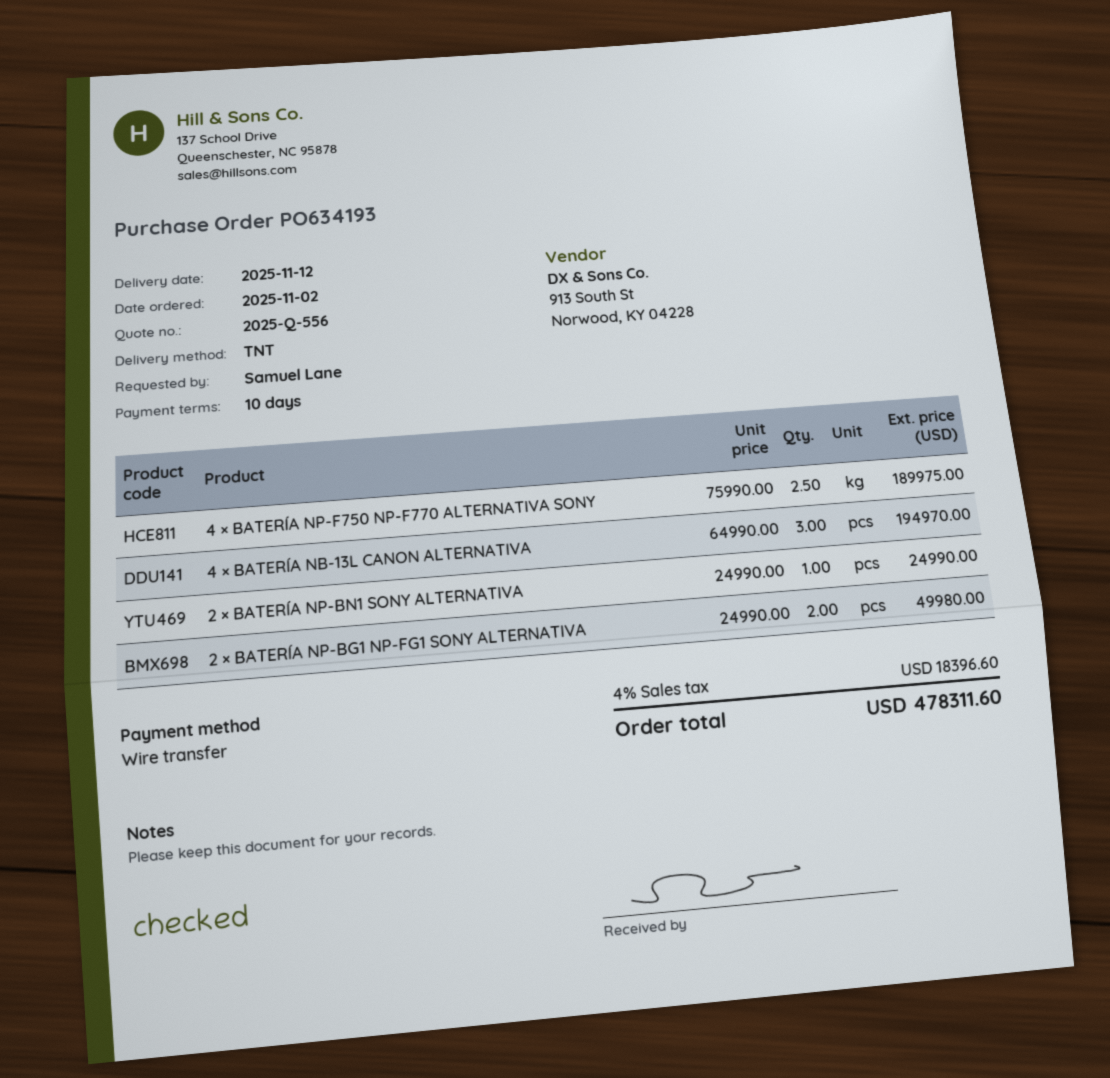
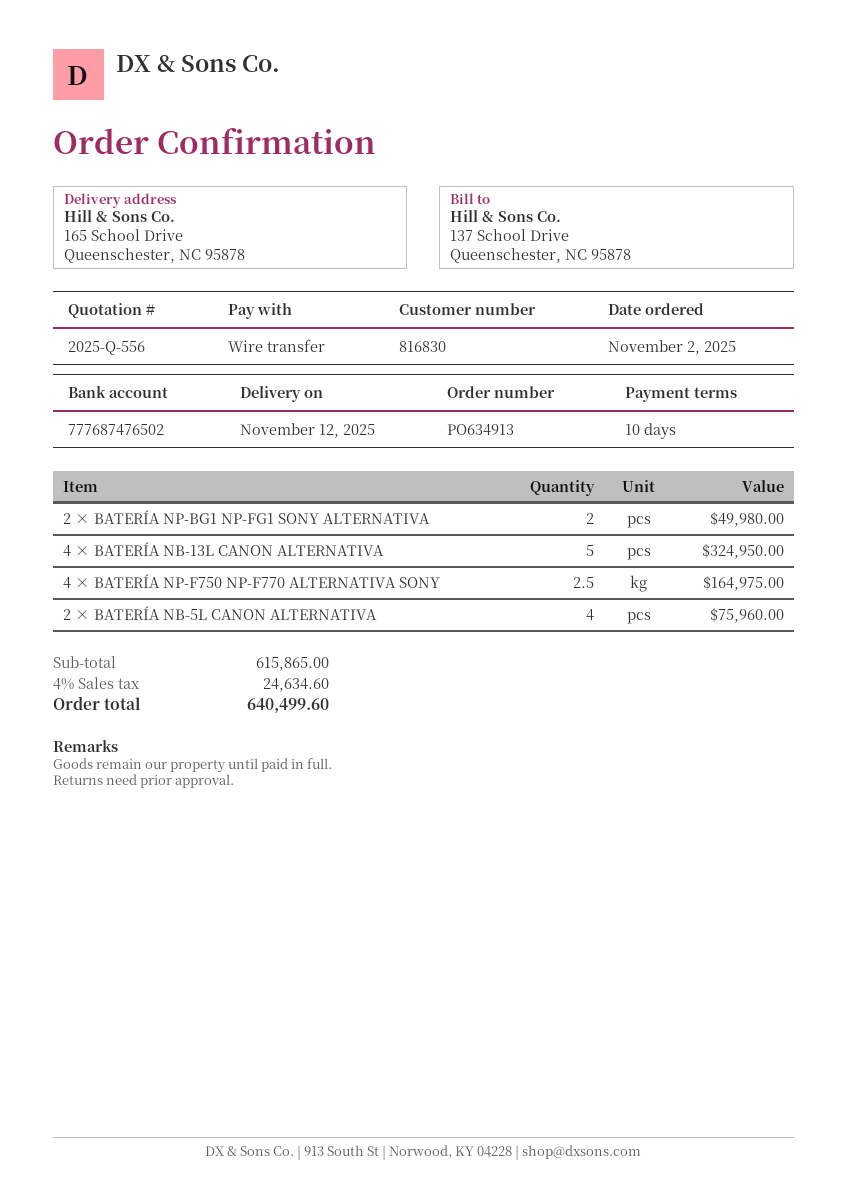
order number: PO634193 -> PO634913
4 × BATERÍA NP-F750 NP-F770 ALTERNATIVA SONY: 2.5 for 189975.00 -> 2.5 for 164975.00
4 × BATERÍA NB-13L CANON ALTERNATIVA: 3 for 194970.00 -> 5 for 324950.00
2 × BATERÍA NP-BN1 SONY ALTERNATIVA: 1 for 24990.00 -> none
2 × BATERÍA NB-5L CANON ALTERNATIVA: none -> 4 for 75960.00
tax: 4% = 18396.60 -> 4% = 24634.60
total: 478311.60 -> 640499.60

